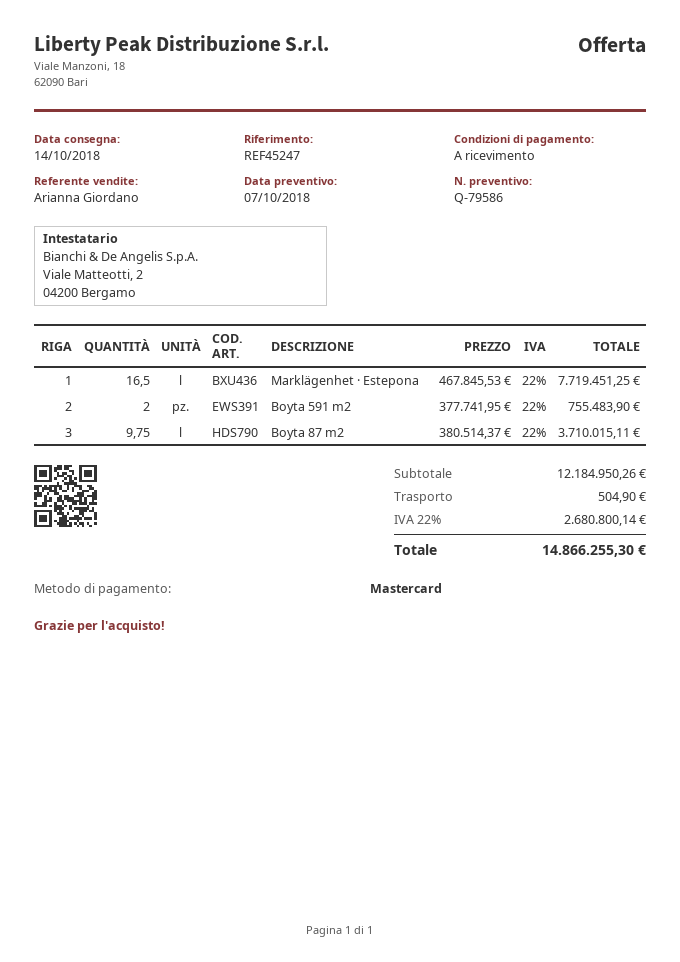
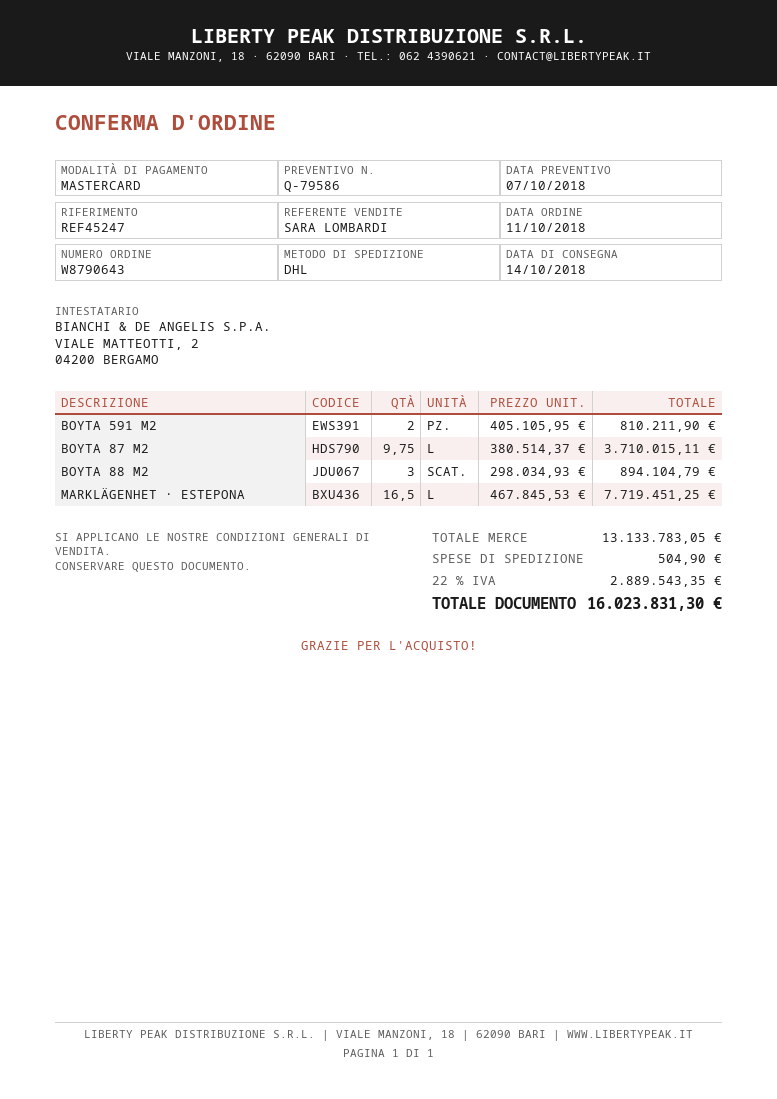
sales rep: Arianna Giordano -> SARA LOMBARDI
Boyta 591 m2: 2 x 377741.95 = 755483.90 -> 2 x 405105.95 = 810211.90
BOYTA 88 M2: none -> 3 x 298034.93 = 894104.79
subtotal: 12184950.26 -> 13133783.05
tax: 22% = 2680800.14 -> 22% = 2889543.35
total: 14866255.30 -> 16023831.30

